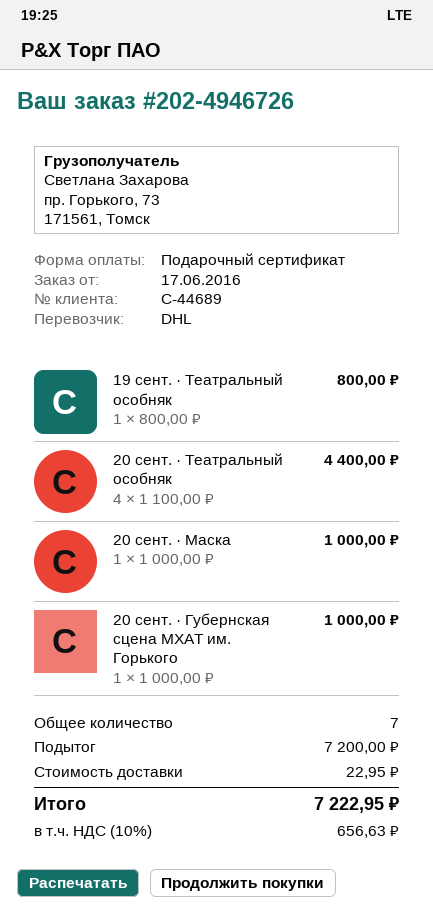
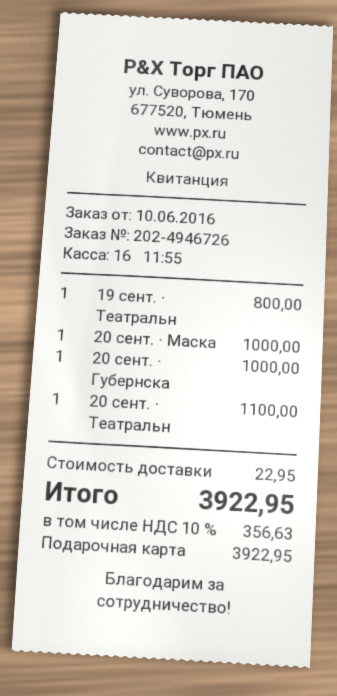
order date: 2016-06-17 -> 2016-06-10
20 сент. · Театральный особняк: 4 for 4400.00 -> 1 for 1100.00
tax: 10% = 656.63 -> 10% = 356.63
total: 7222.95 -> 3922.95

